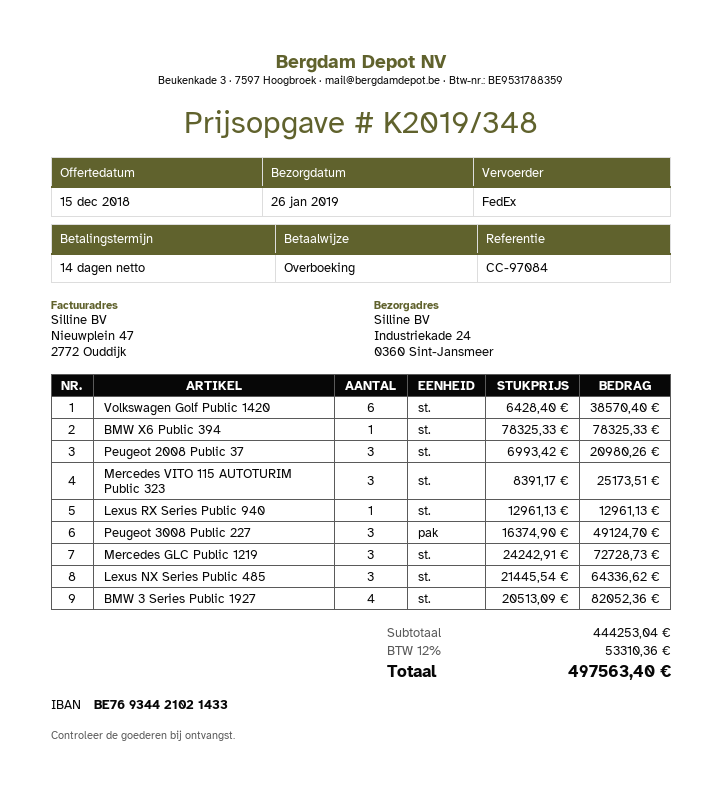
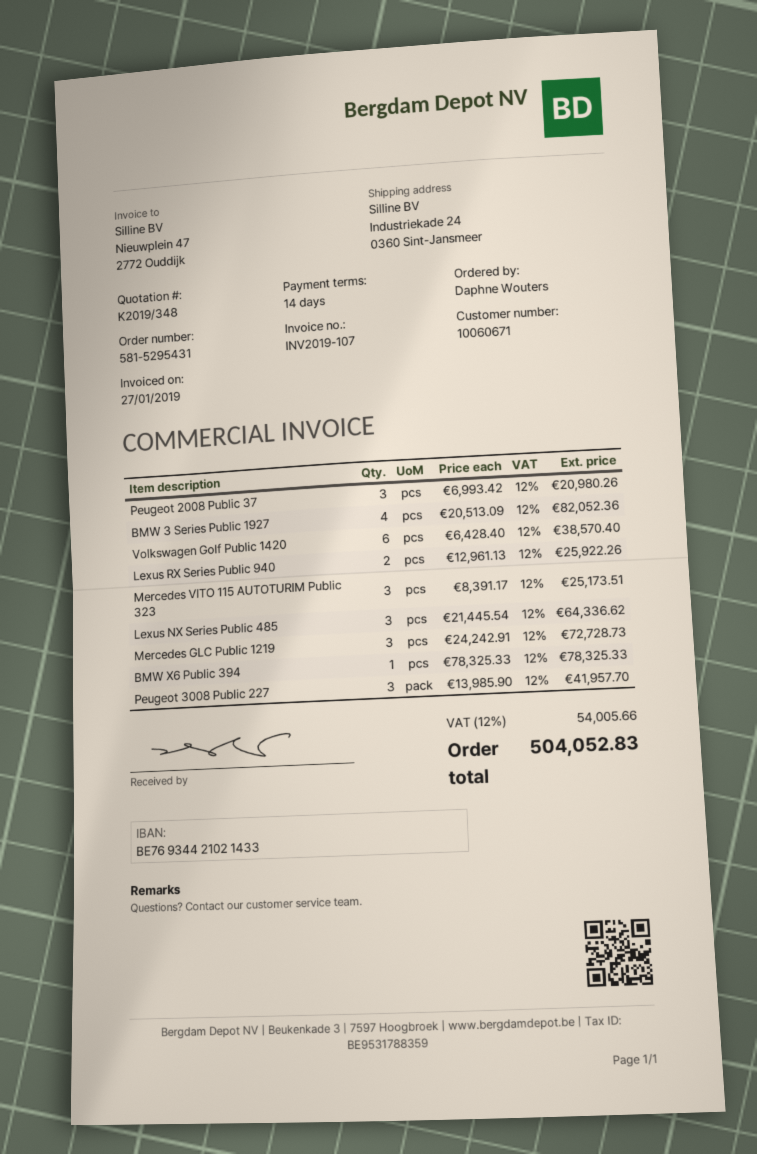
Lexus RX Series Public 940: 1 x 12961.13 = 12961.13 -> 2 x 12961.13 = 25922.26
Peugeot 3008 Public 227: 3 x 16374.90 = 49124.70 -> 3 x 13985.90 = 41957.70
tax: 12% = 53310.36 -> 12% = 54005.66
total: 497563.40 -> 504052.83

